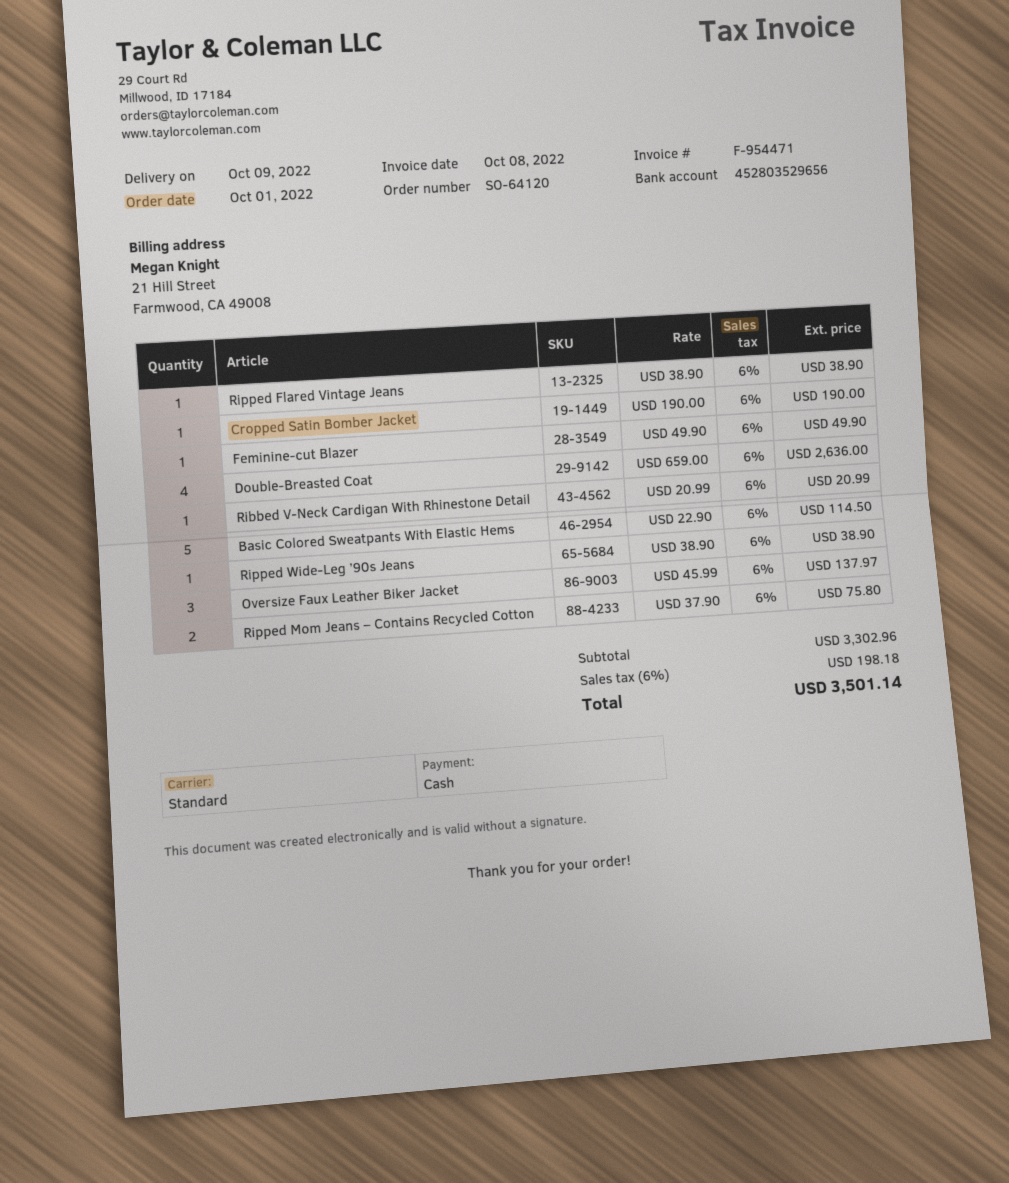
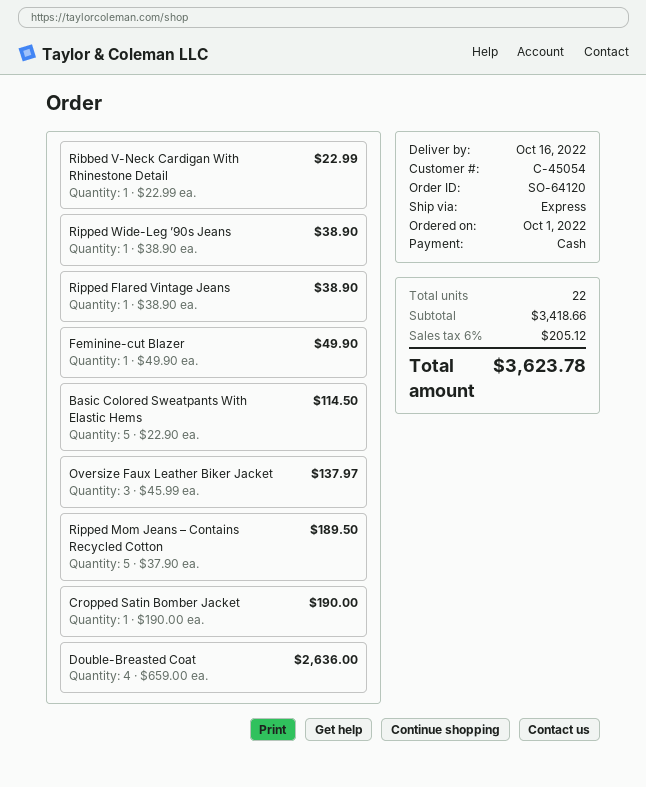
delivery date: 2022-10-09 -> 2022-10-16
shipping method: standard -> express
Ribbed V-Neck Cardigan With Rhinestone Detail: 1 x 20.99 = 20.99 -> 1 x 22.99 = 22.99
Ripped Mom Jeans – Contains Recycled Cotton: 2 x 37.90 = 75.80 -> 5 x 37.90 = 189.50
subtotal: 3302.96 -> 3418.66
tax: 6% = 198.18 -> 6% = 205.12
total: 3501.14 -> 3623.78

